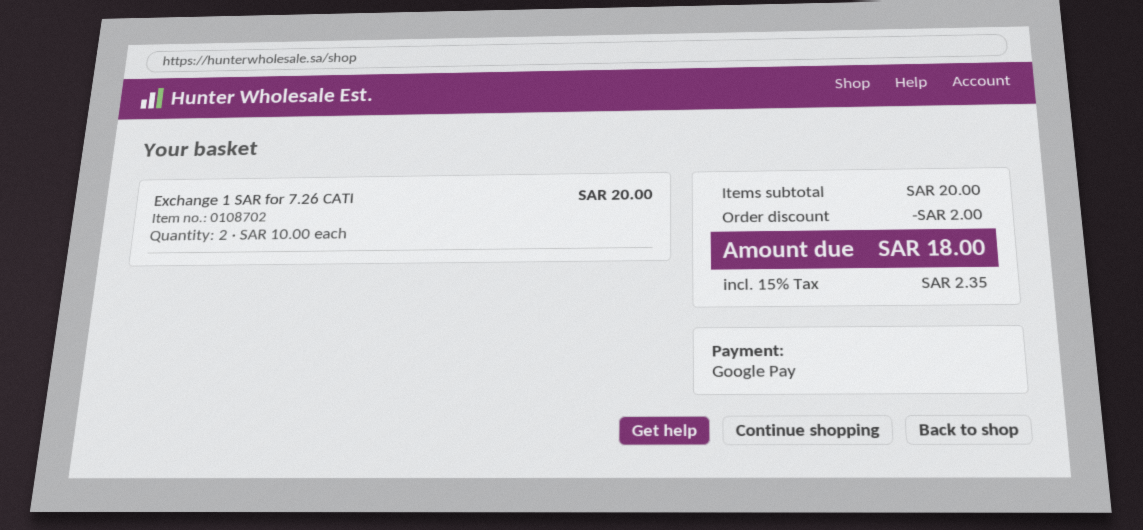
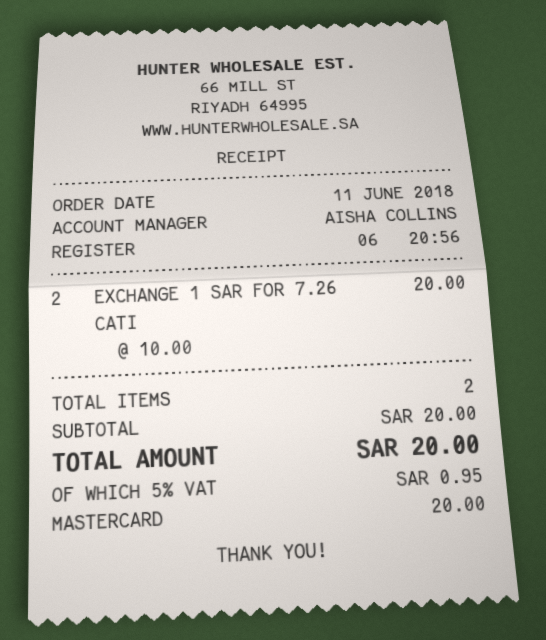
payment method: Google Pay -> Mastercard
discount: 2.00 -> none
tax: 15% = 2.35 -> 5% = 0.95
total: 18.00 -> 20.00

